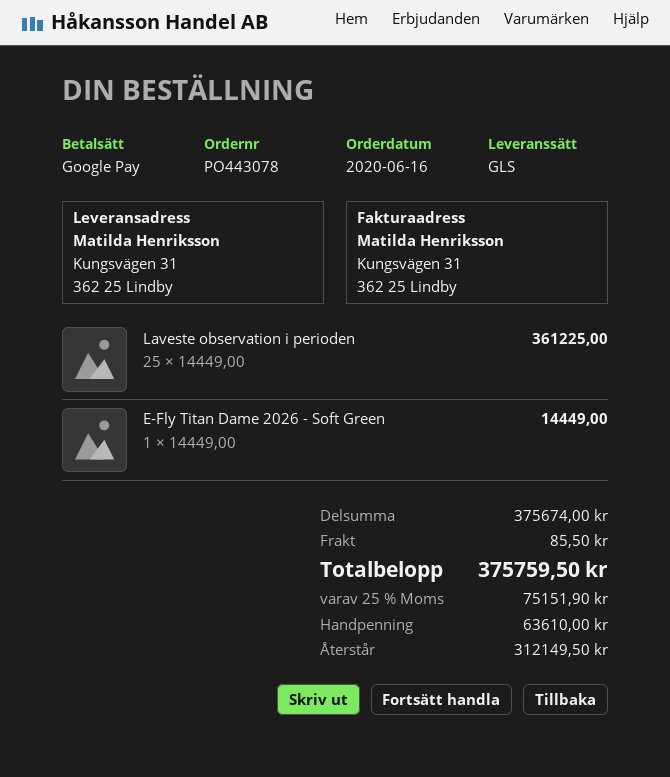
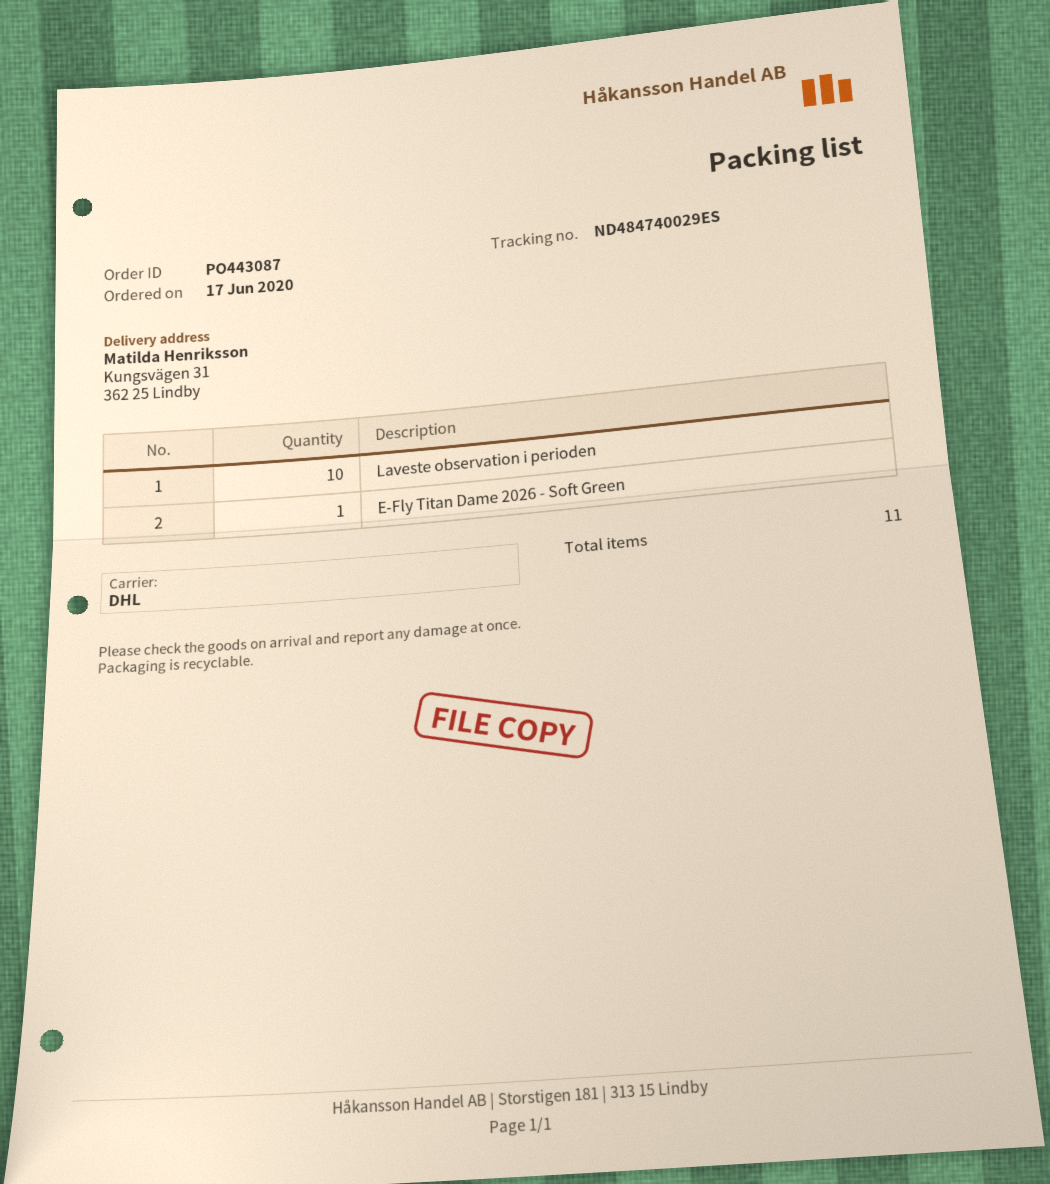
order number: PO443078 -> PO443087
order date: 2020-06-16 -> 2020-06-17
shipping method: GLS -> DHL
Laveste observation i perioden: 25 -> 10

